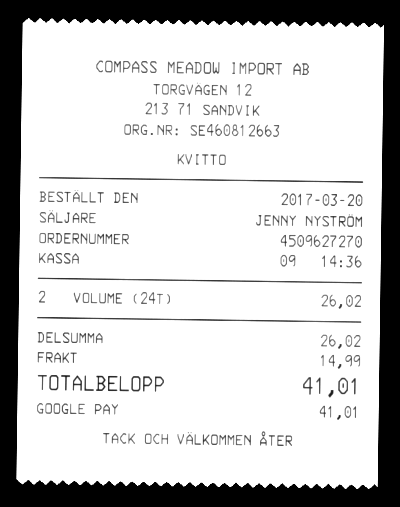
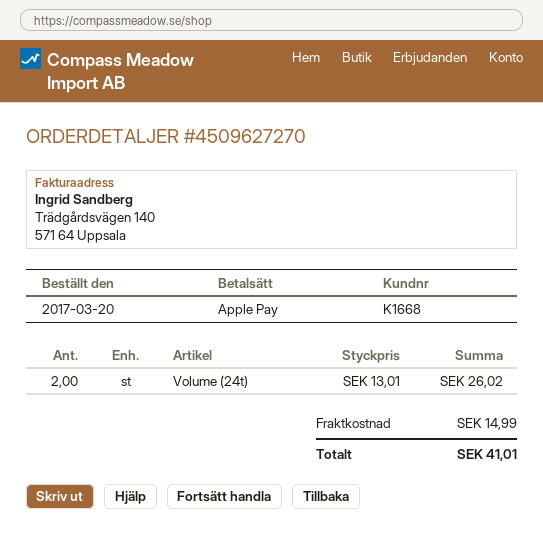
payment method: Google Pay -> Apple Pay

